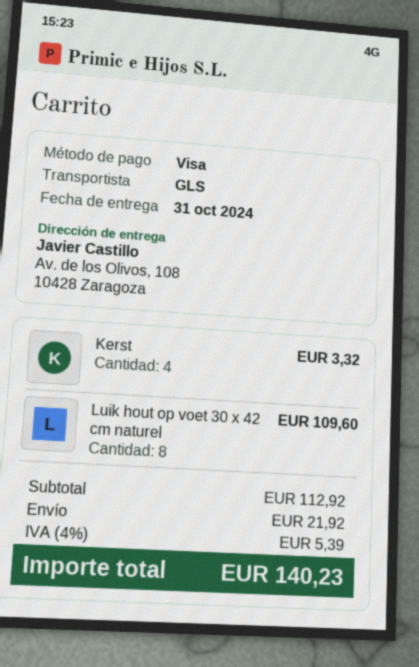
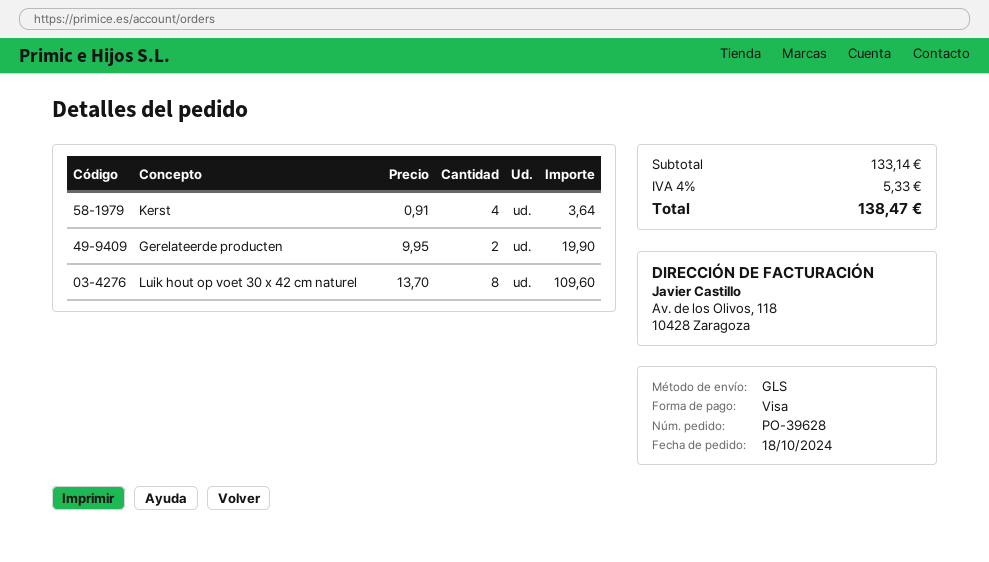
Kerst: 4 for 3.32 -> 4 for 3.64
Gerelateerde producten: none -> 2 for 19.90
subtotal: 112.92 -> 133.14
shipping: 21.92 -> none
tax: 4% = 5.39 -> 4% = 5.33
total: 140.23 -> 138.47

